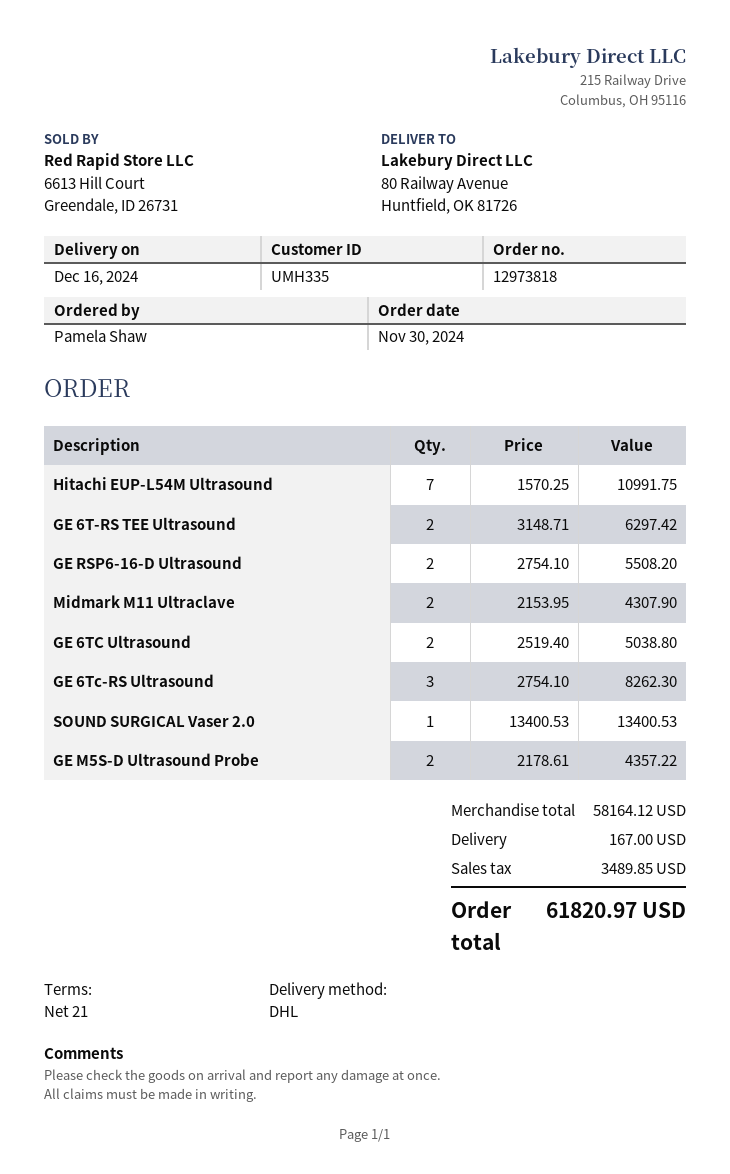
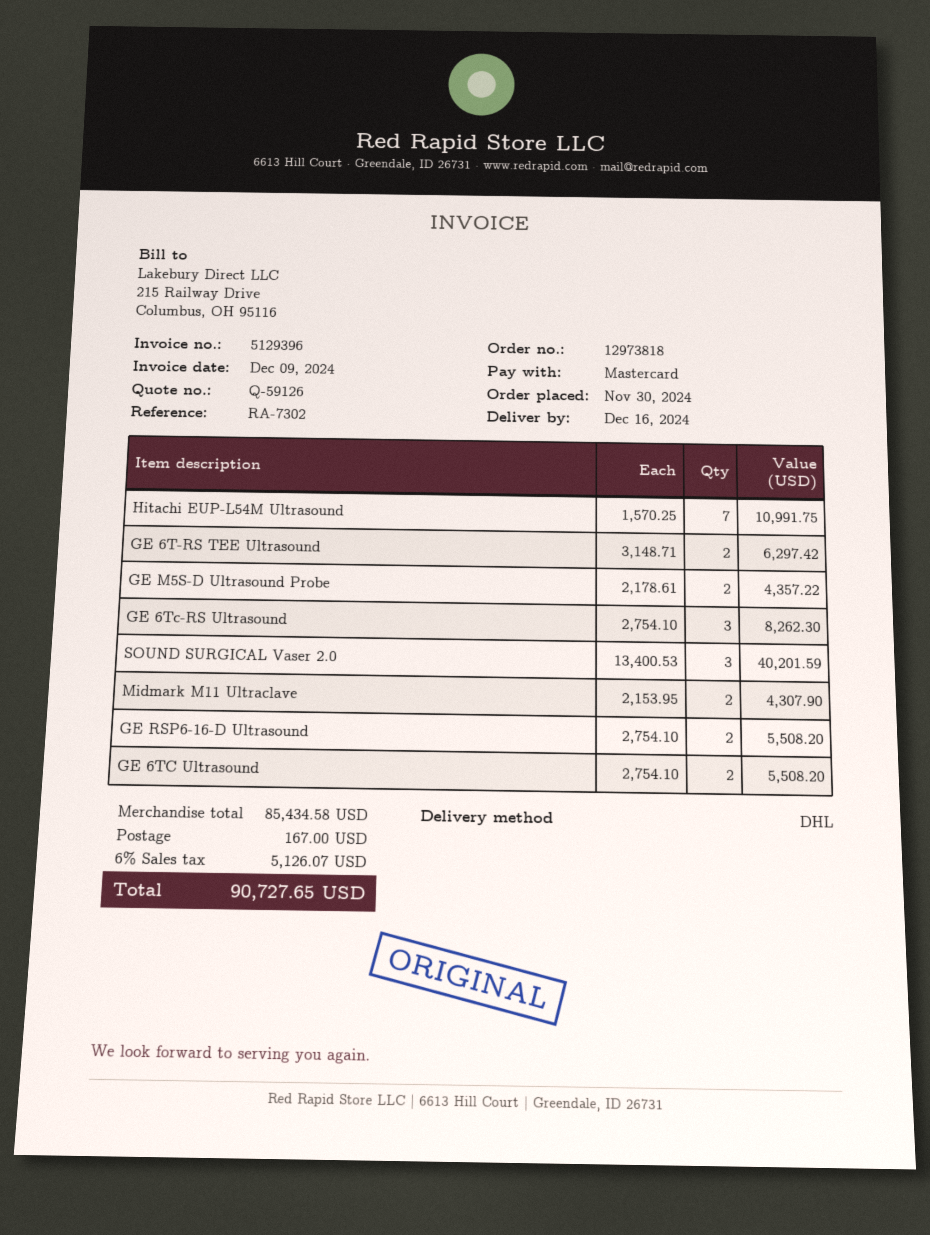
GE 6TC Ultrasound: 2 x 2519.40 = 5038.80 -> 2 x 2754.10 = 5508.20
SOUND SURGICAL Vaser 2.0: 1 x 13400.53 = 13400.53 -> 3 x 13400.53 = 40201.59
subtotal: 58164.12 -> 85434.58
tax: 3489.85 -> 5126.07
total: 61820.97 -> 90727.65

